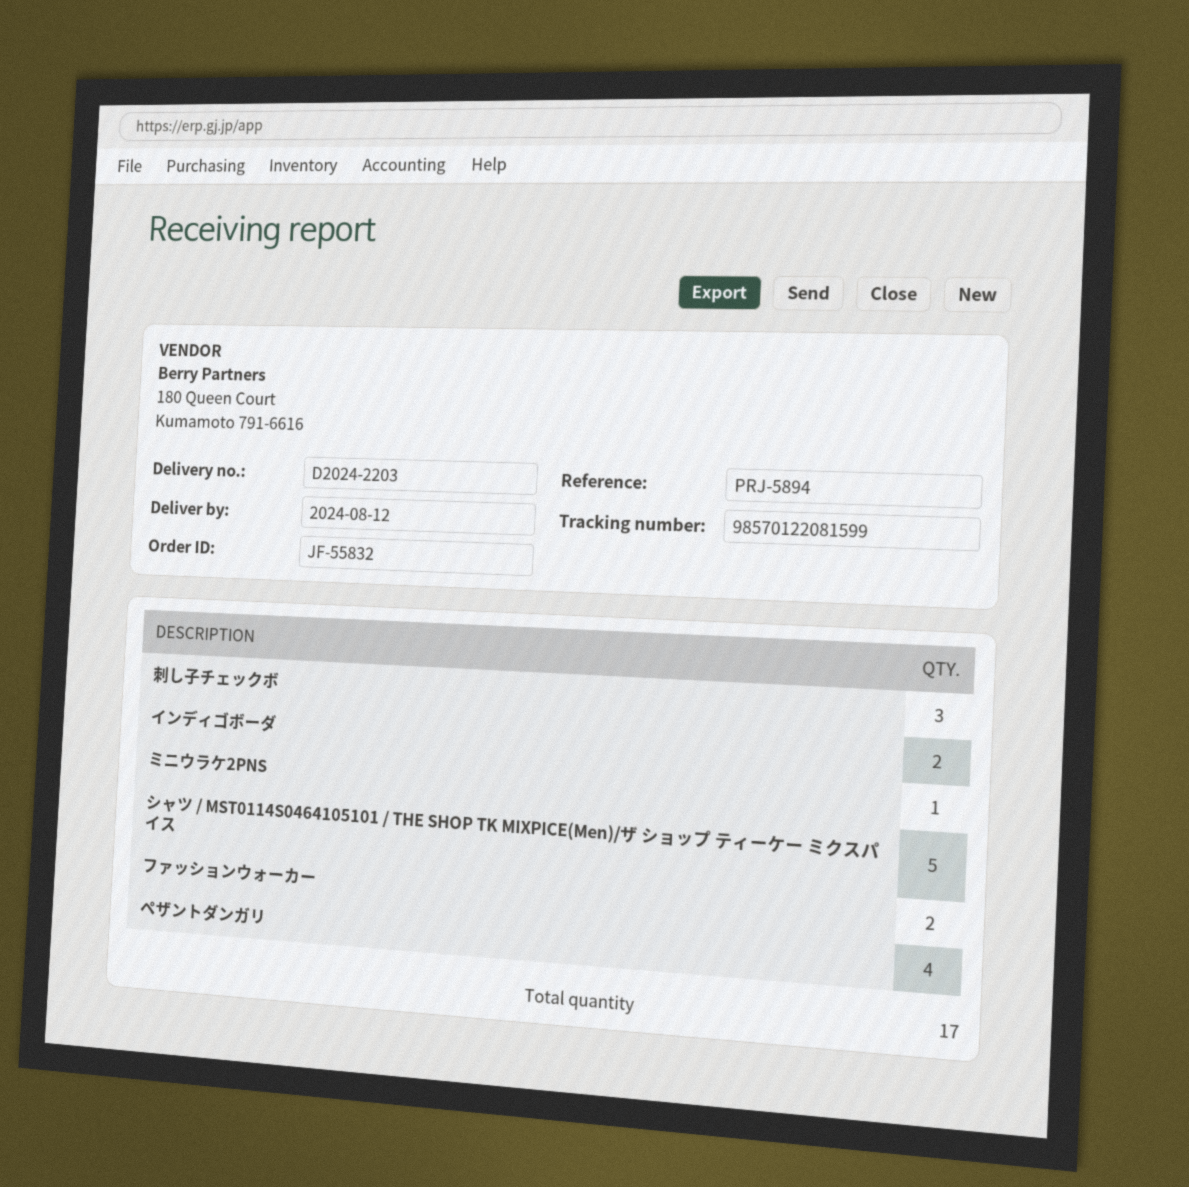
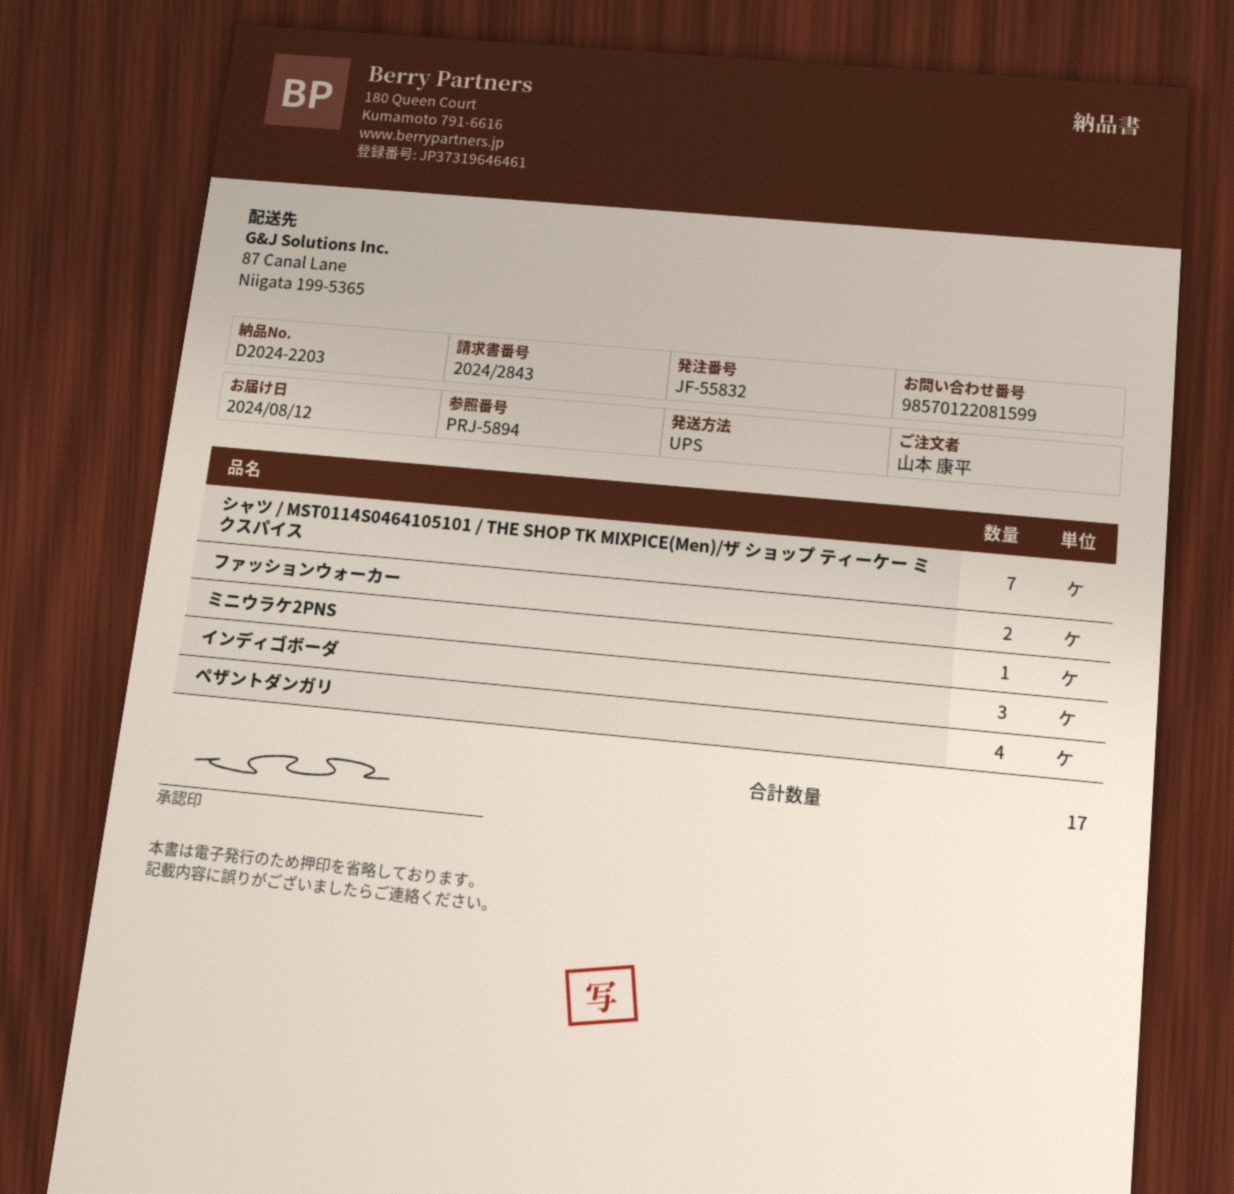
刺し子チェックボ: 3 -> none
インディゴボーダ: 2 -> 3
シャツ / MST0114S0464105101 / THE SHOP TK MIXPICE(Men)/ザ ショップ ティーケー ミクスパイス: 5 -> 7

